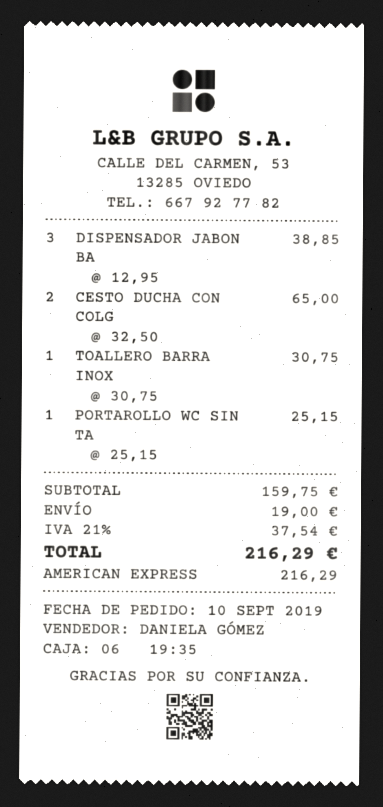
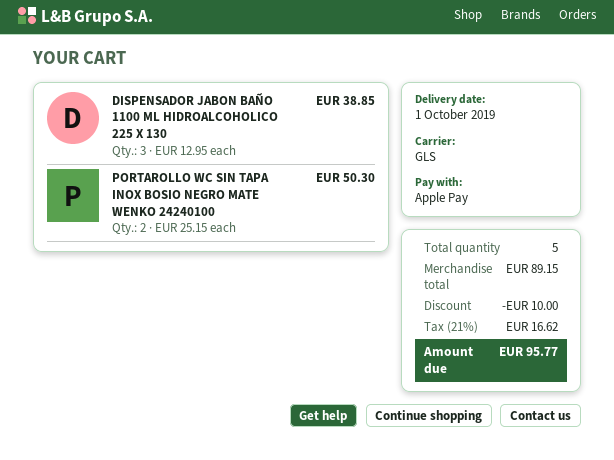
payment method: American Express -> Apple Pay
CESTO DUCHA CON COLG: 2 x 32.50 = 65.00 -> none
TOALLERO BARRA INOX: 1 x 30.75 = 30.75 -> none
PORTAROLLO WC SIN TA: 1 x 25.15 = 25.15 -> 2 x 25.15 = 50.30
subtotal: 159.75 -> 89.15
discount: none -> 10.00
shipping: 19.00 -> none
tax: 21% = 37.54 -> 21% = 16.62
total: 216.29 -> 95.77

